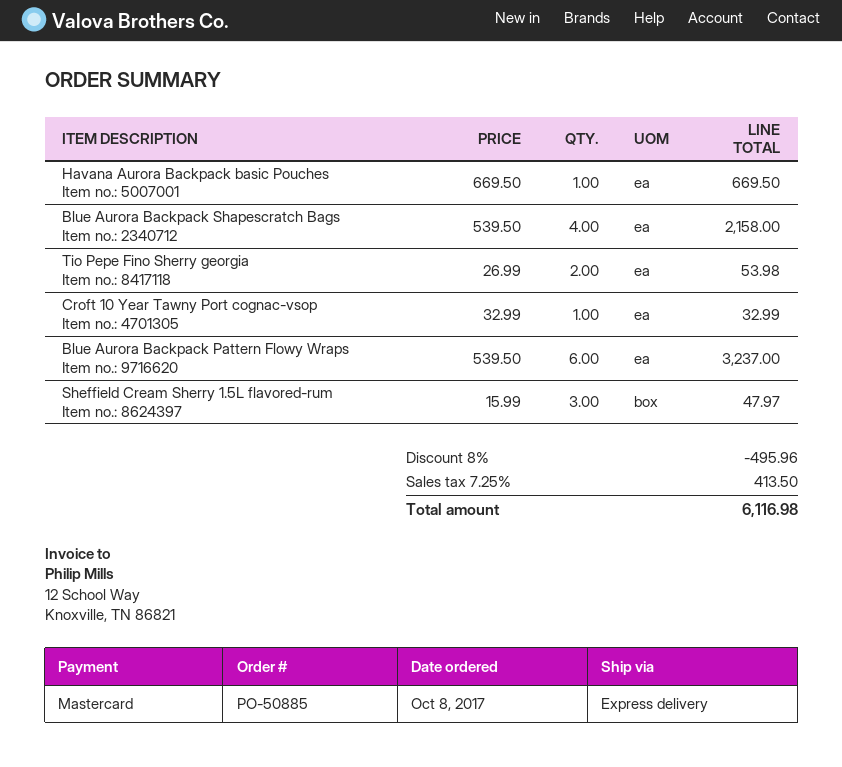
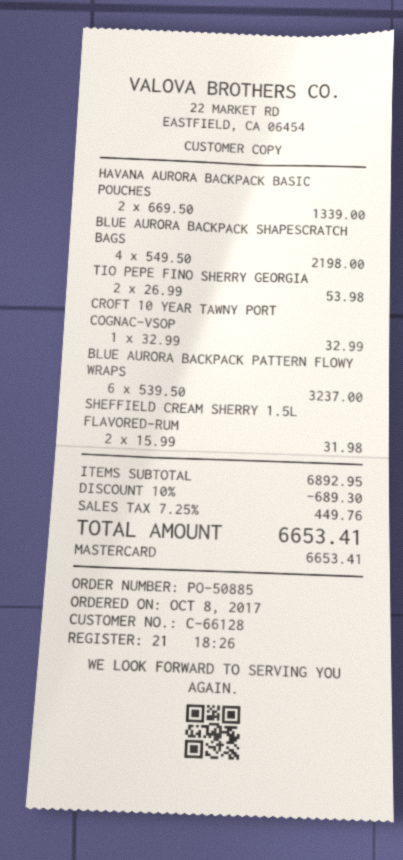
Havana Aurora Backpack basic Pouches: 1 x 669.50 = 669.50 -> 2 x 669.50 = 1339.00
Blue Aurora Backpack Shapescratch Bags: 4 x 539.50 = 2158.00 -> 4 x 549.50 = 2198.00
Sheffield Cream Sherry 1.5L flavored-rum: 3 x 15.99 = 47.97 -> 2 x 15.99 = 31.98
discount: 8% = 495.96 -> 10% = 689.30
tax: 7.25% = 413.50 -> 7.25% = 449.76
total: 6116.98 -> 6653.41

